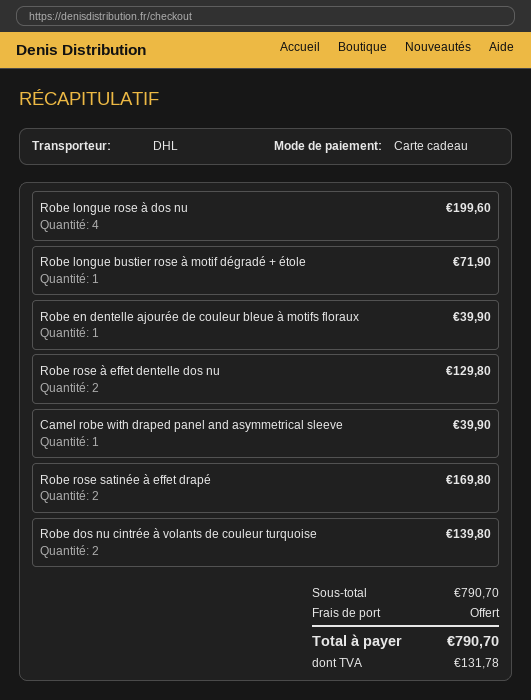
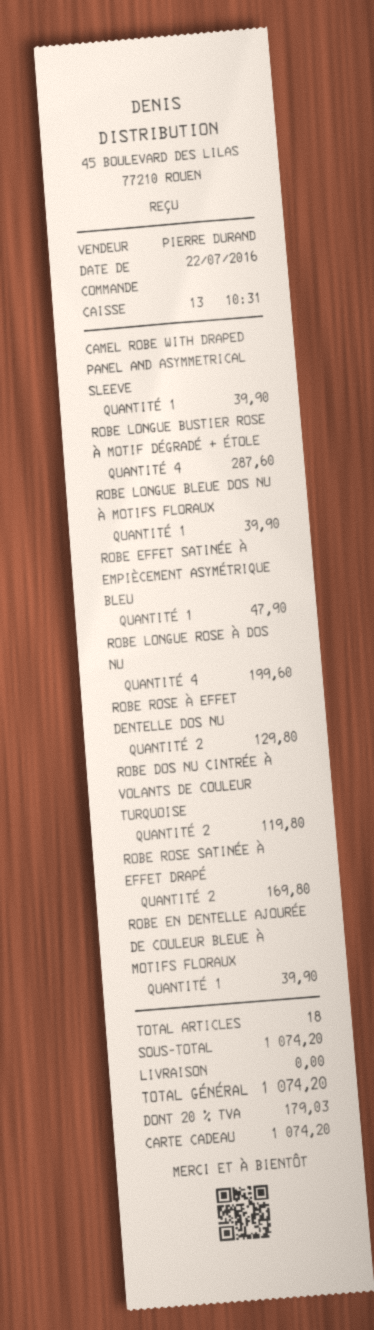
Robe longue bustier rose à motif dégradé + étole: 1 for 71.90 -> 4 for 287.60
Robe dos nu cintrée à volants de couleur turquoise: 2 for 139.80 -> 2 for 119.80
ROBE LONGUE BLEUE DOS NU À MOTIFS FLORAUX: none -> 1 for 39.90
ROBE EFFET SATINÉE À EMPIÈCEMENT ASYMÉTRIQUE BLEU: none -> 1 for 47.90
subtotal: 790.70 -> 1074.20
tax: 131.78 -> 179.03
total: 790.70 -> 1074.20

